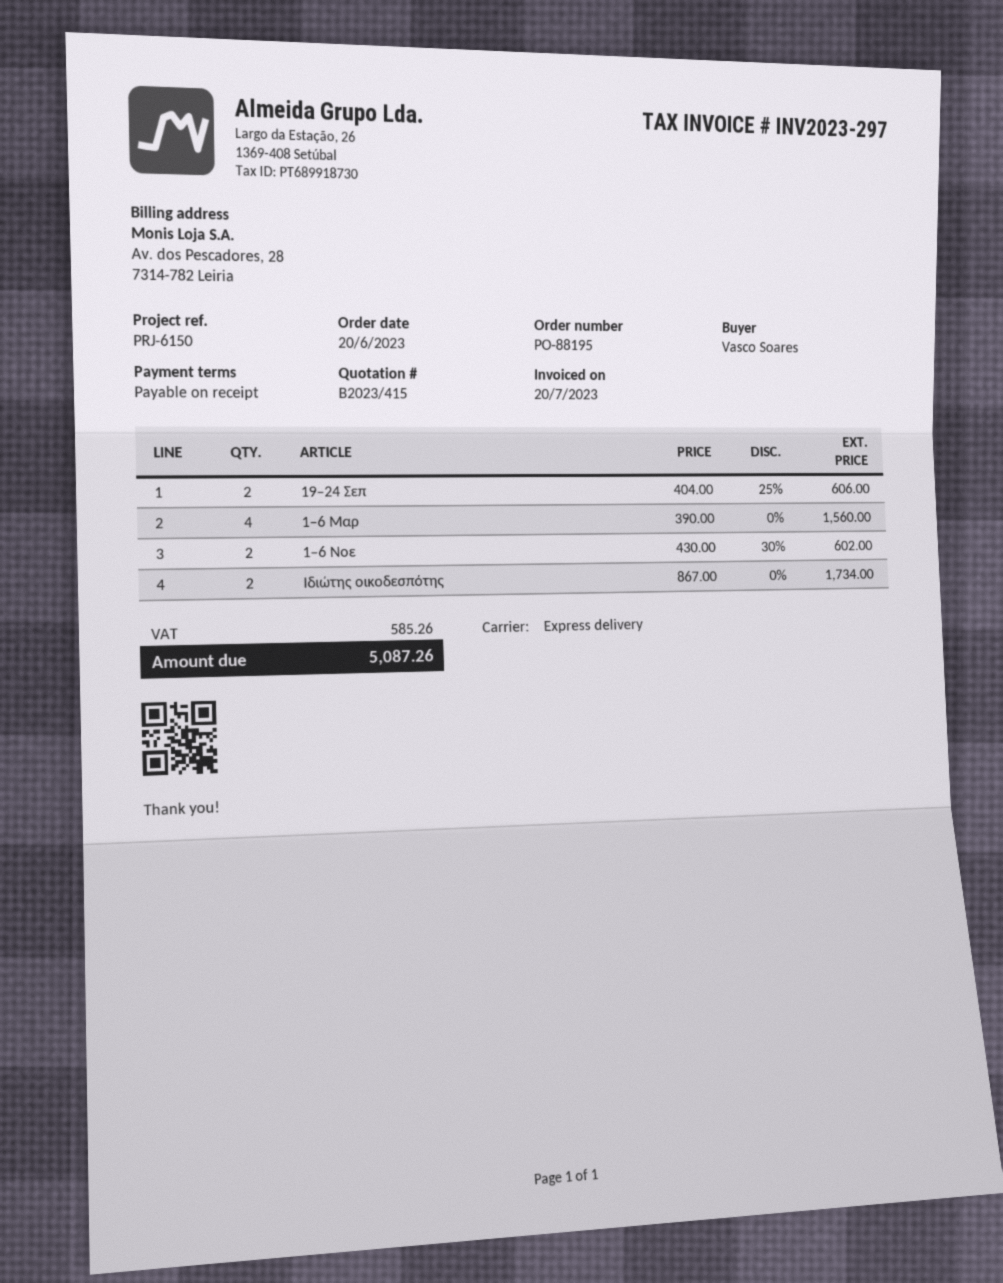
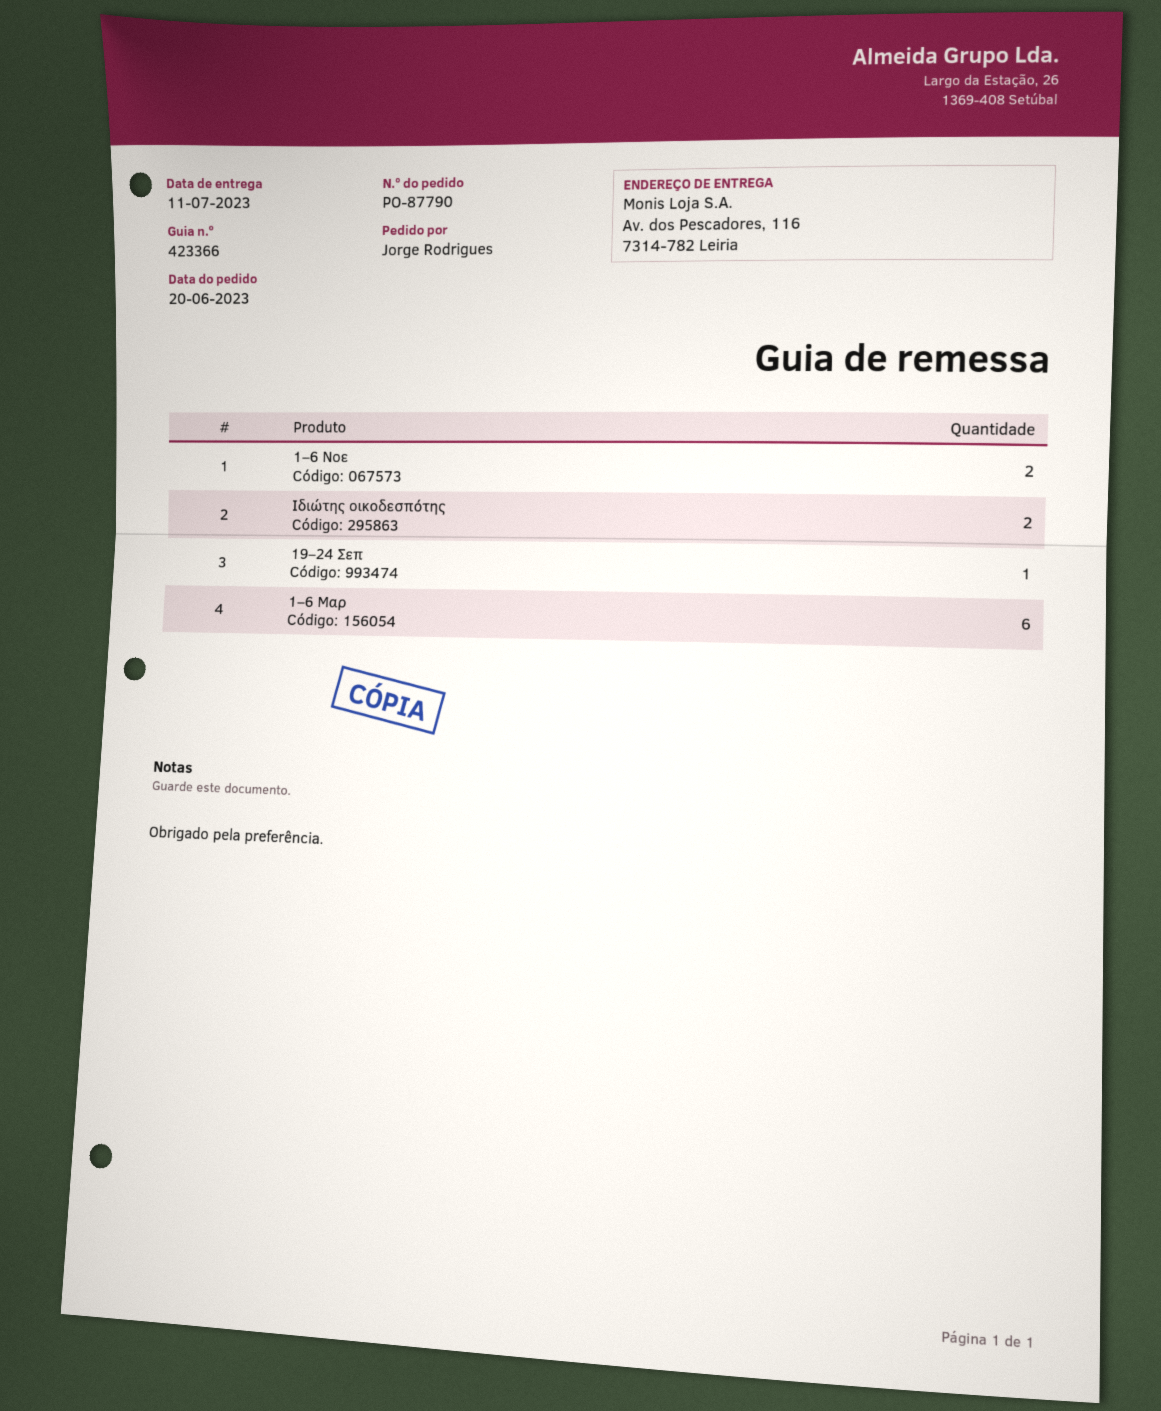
order number: PO-88195 -> PO-87790
ordered by: Vasco Soares -> Jorge Rodrigues
19–24 Σεπ: 2 -> 1
1–6 Μαρ: 4 -> 6

